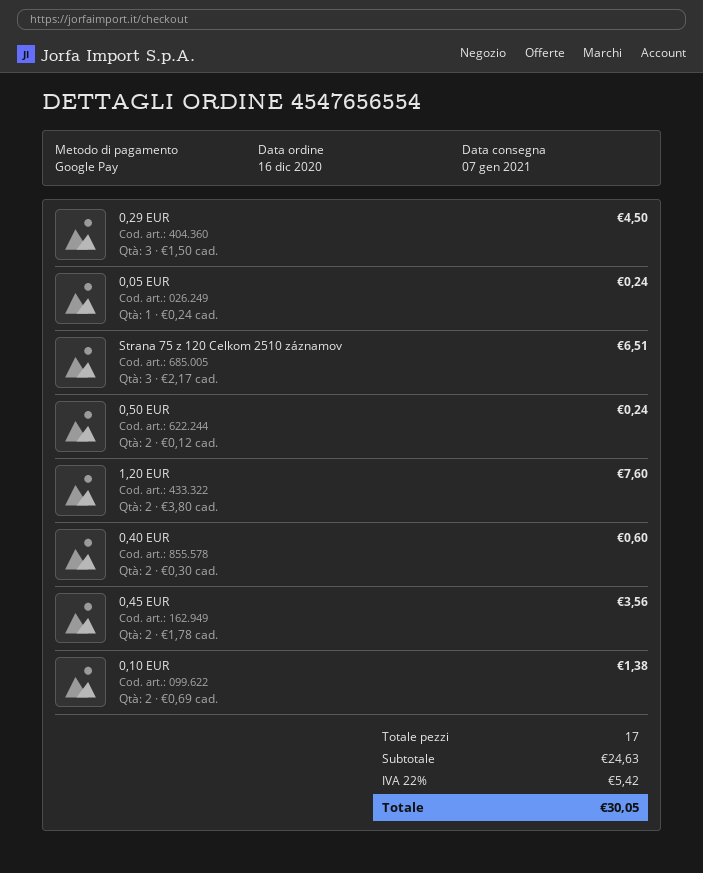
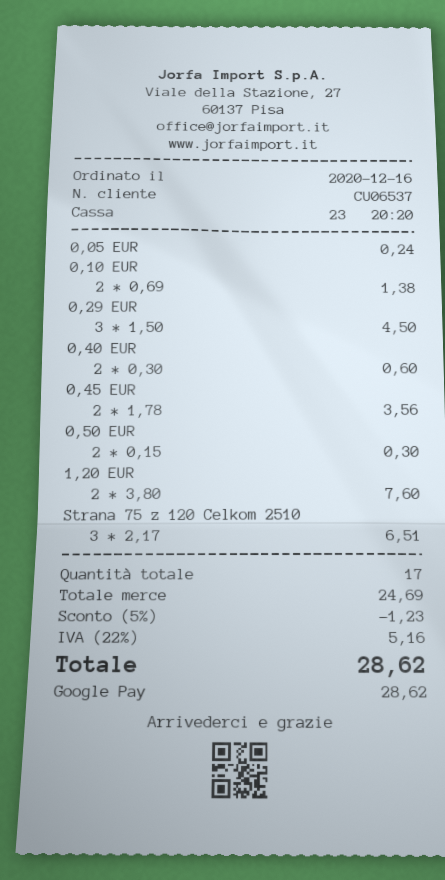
0,50 EUR: 2 x 0.12 = 0.24 -> 2 x 0.15 = 0.30
subtotal: 24.63 -> 24.69
discount: none -> 5% = 1.23
tax: 22% = 5.42 -> 22% = 5.16
total: 30.05 -> 28.62

